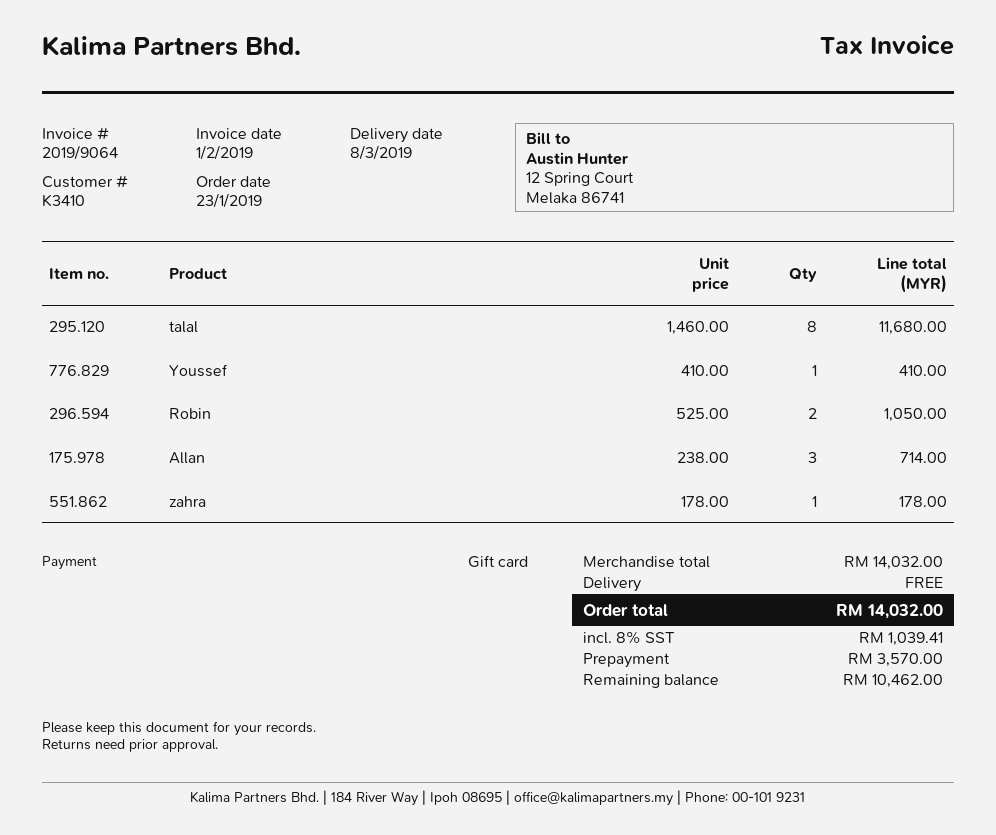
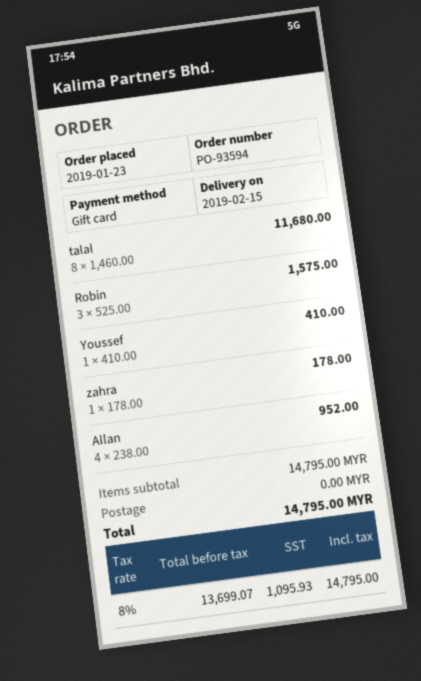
delivery date: 2019-03-08 -> 2019-02-15
Robin: 2 x 525.00 = 1050.00 -> 3 x 525.00 = 1575.00
Allan: 3 x 238.00 = 714.00 -> 4 x 238.00 = 952.00
subtotal: 14032.00 -> 14795.00
tax: 8% = 1039.41 -> 8% = 1095.93
total: 14032.00 -> 14795.00

